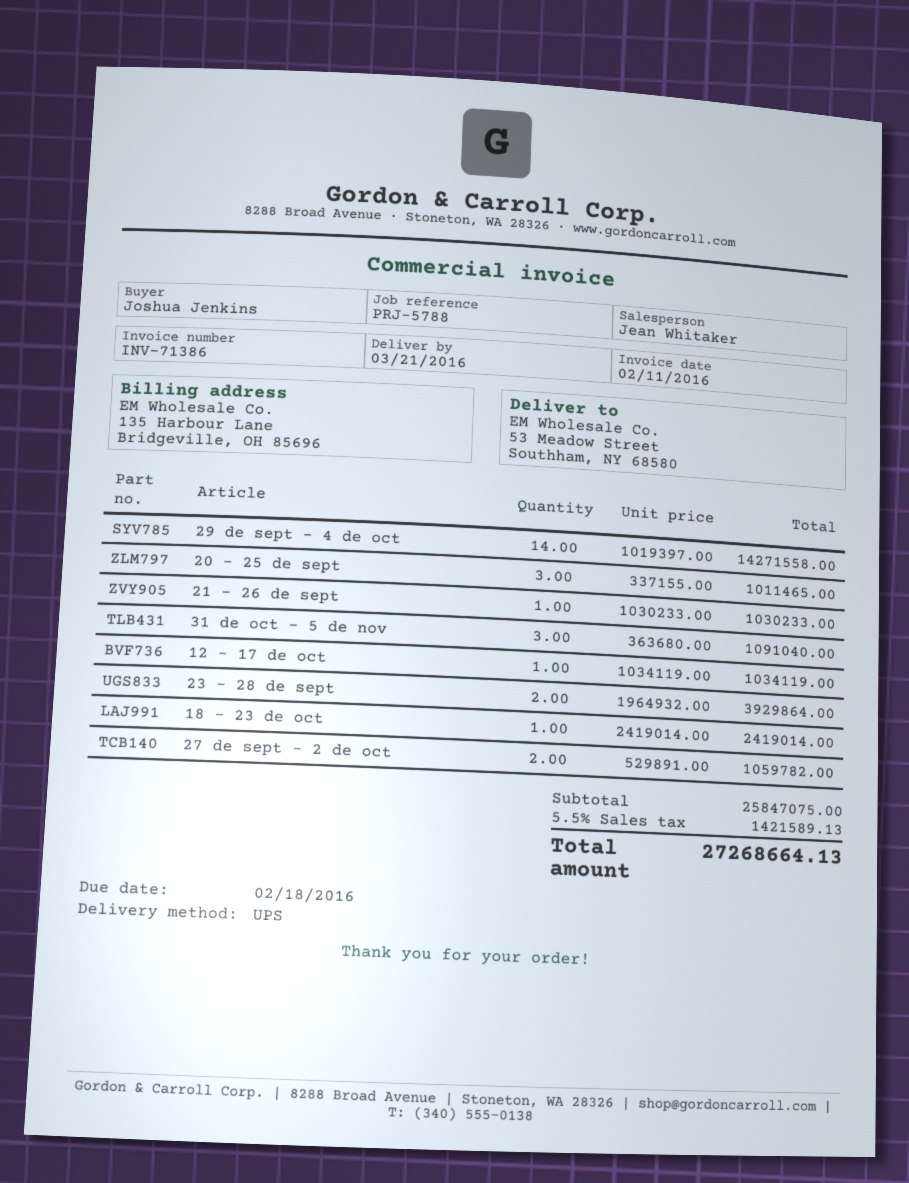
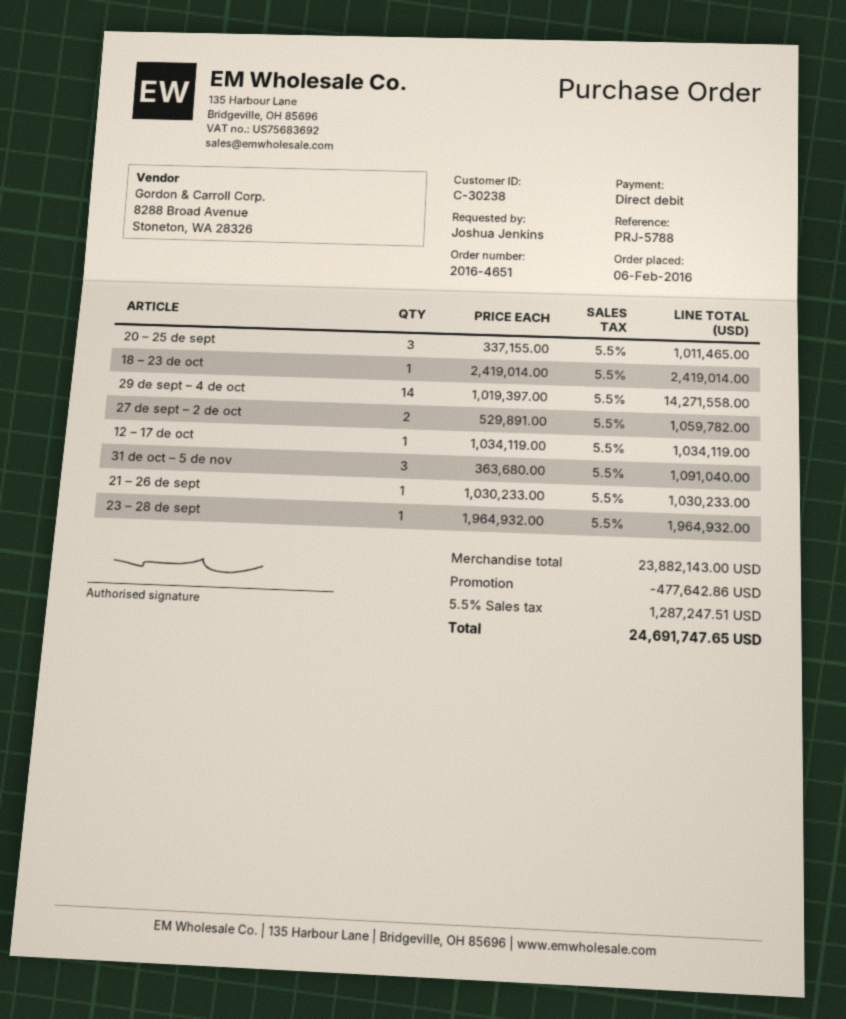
23 – 28 de sept: 2 x 1964932.00 = 3929864.00 -> 1 x 1964932.00 = 1964932.00
subtotal: 25847075.00 -> 23882143.00
discount: none -> 477642.86
tax: 5.5% = 1421589.13 -> 5.5% = 1287247.51
total: 27268664.13 -> 24691747.65

